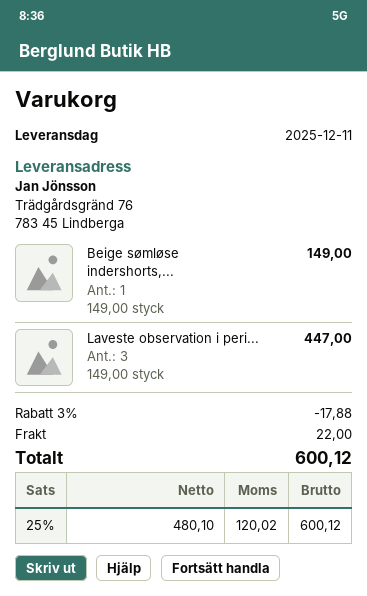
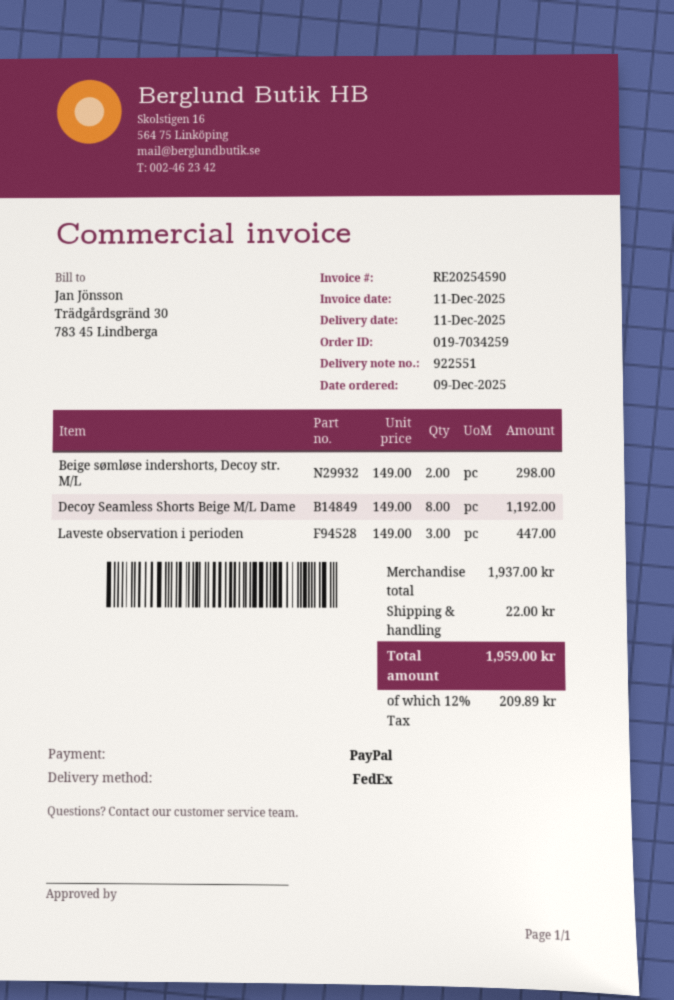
Beige sømløse indershorts,...: 1 x 149.00 = 149.00 -> 2 x 149.00 = 298.00
Decoy Seamless Shorts Beige M/L Dame: none -> 8 x 149.00 = 1192.00
discount: 3% = 17.88 -> none
tax: 25% = 120.02 -> 12% = 209.89
total: 600.12 -> 1959.00

